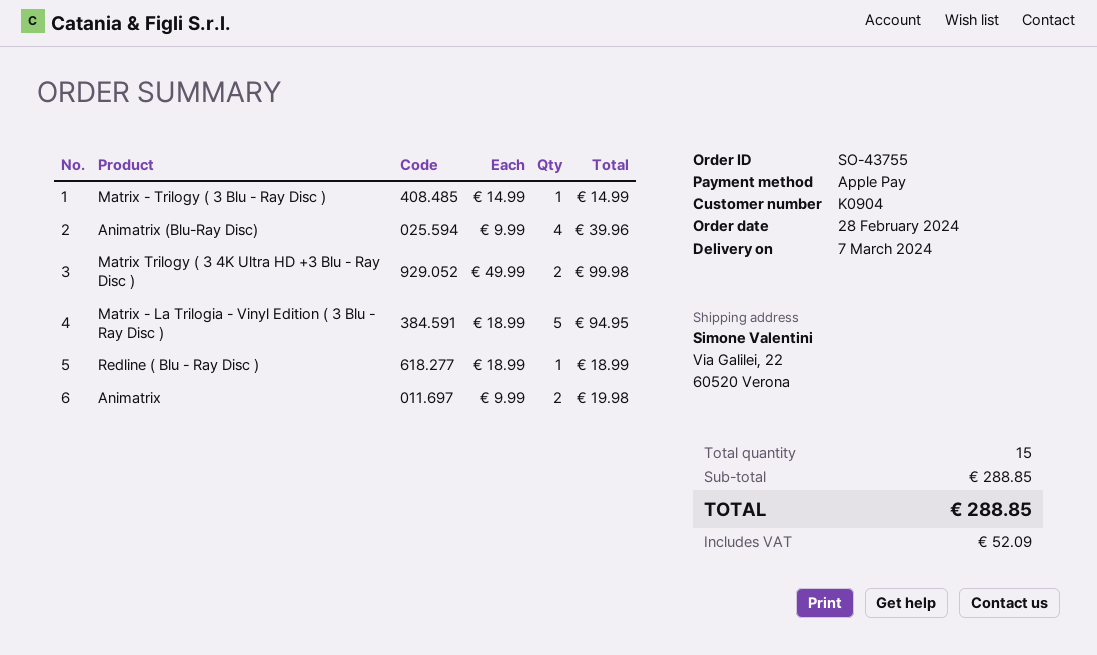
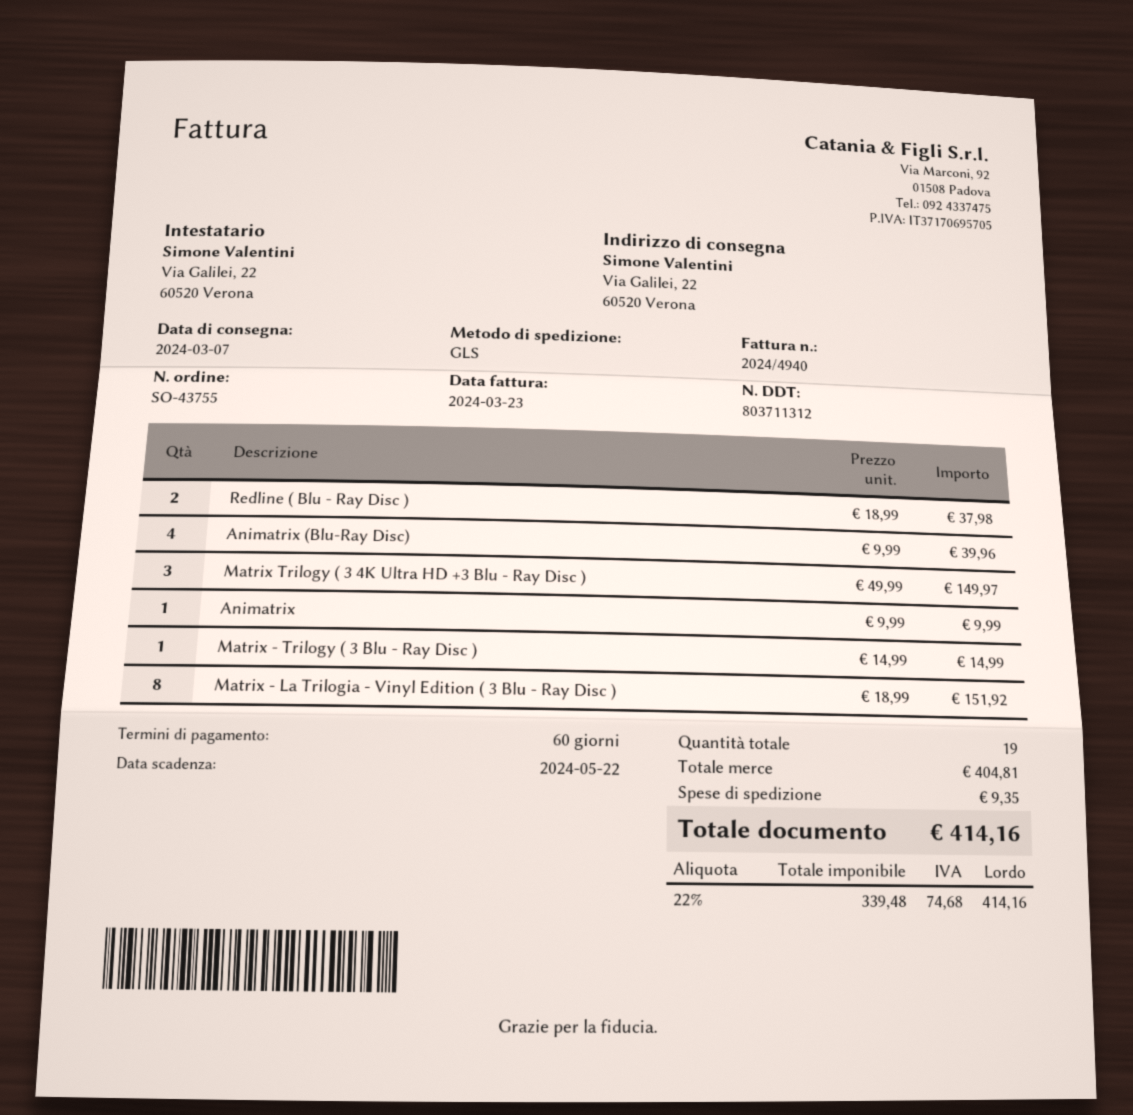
Matrix Trilogy ( 3 4K Ultra HD +3 Blu - Ray Disc ): 2 x 49.99 = 99.98 -> 3 x 49.99 = 149.97
Matrix - La Trilogia - Vinyl Edition ( 3 Blu - Ray Disc ): 5 x 18.99 = 94.95 -> 8 x 18.99 = 151.92
Redline ( Blu - Ray Disc ): 1 x 18.99 = 18.99 -> 2 x 18.99 = 37.98
Animatrix: 2 x 9.99 = 19.98 -> 1 x 9.99 = 9.99
total quantity: 15 -> 19
subtotal: 288.85 -> 404.81
shipping: none -> 9.35
tax: 52.09 -> 74.68
total: 288.85 -> 414.16

